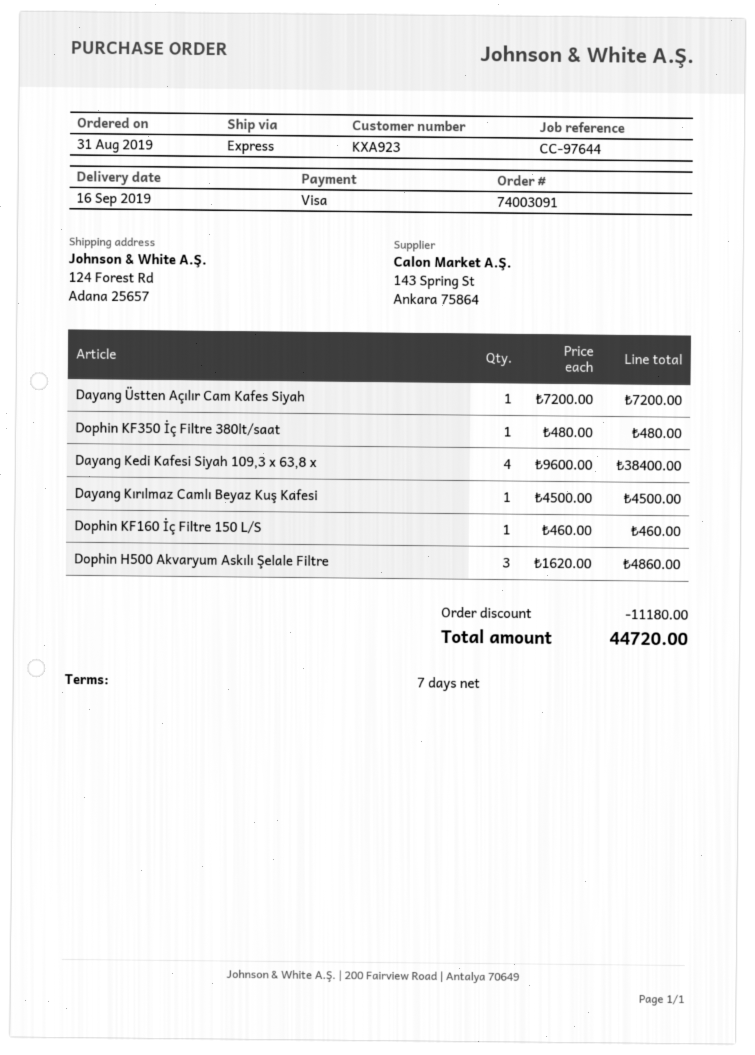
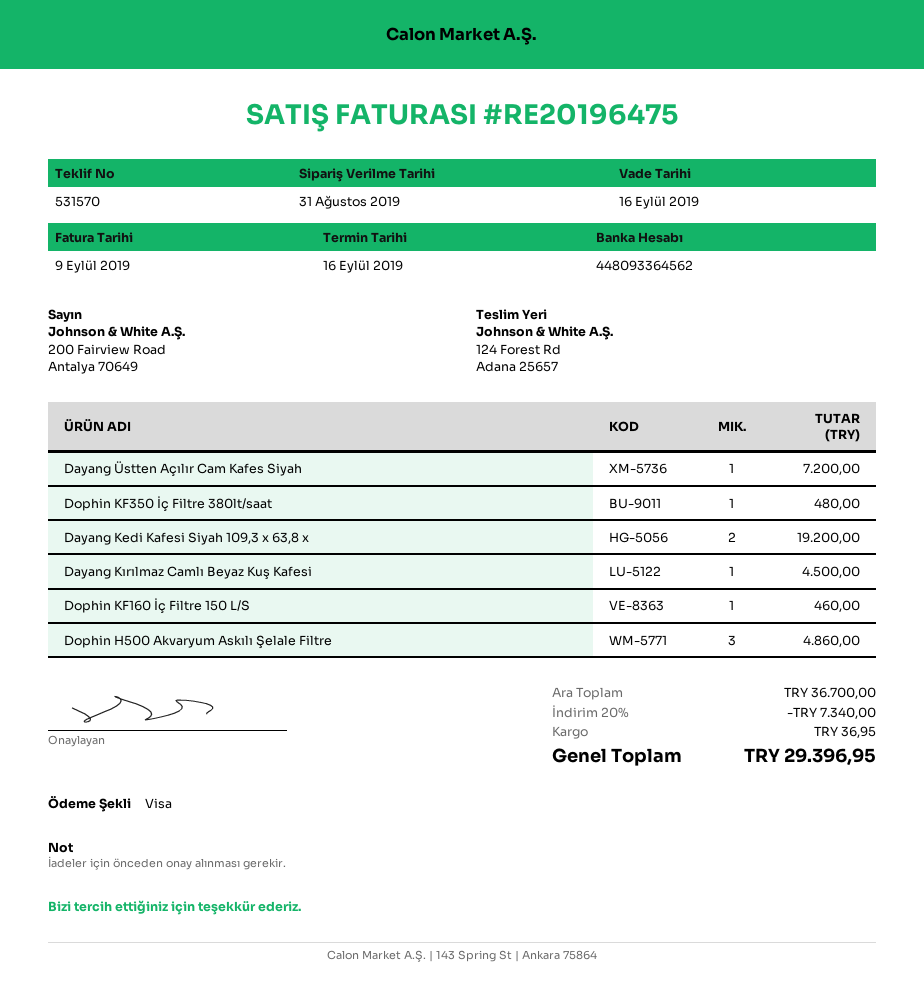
Dayang Kedi Kafesi Siyah 109,3 x 63,8 x: 4 for 38400.00 -> 2 for 19200.00
discount: 11180.00 -> 7340.00
shipping: none -> 36.95
total: 44720.00 -> 29396.95

